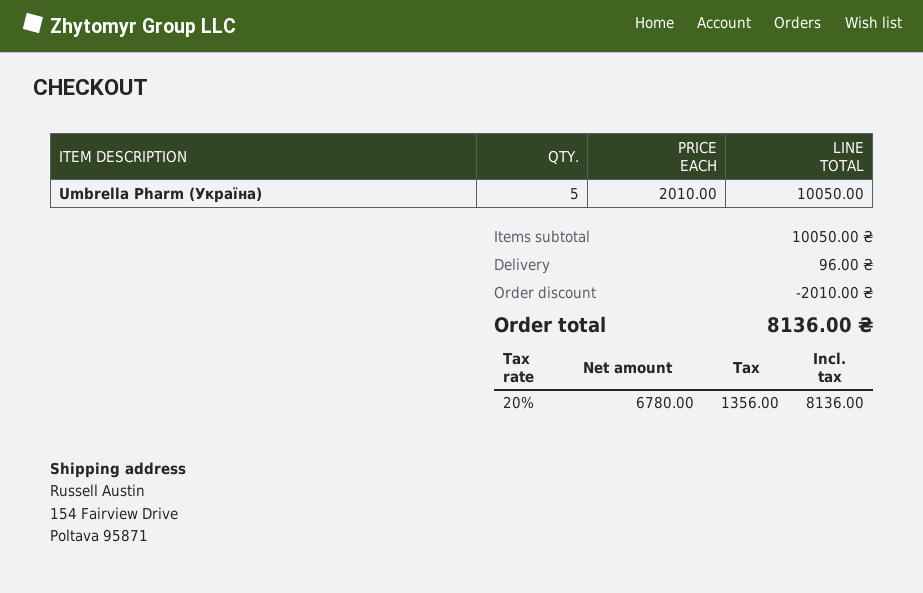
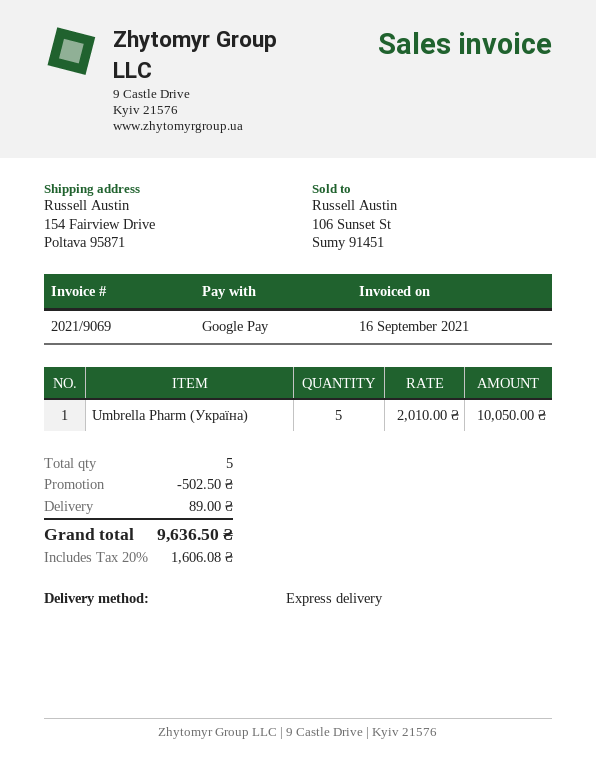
discount: 2010.00 -> 502.50
shipping: 96.00 -> 89.00
tax: 20% = 1356.00 -> 20% = 1606.08
total: 8136.00 -> 9636.50

